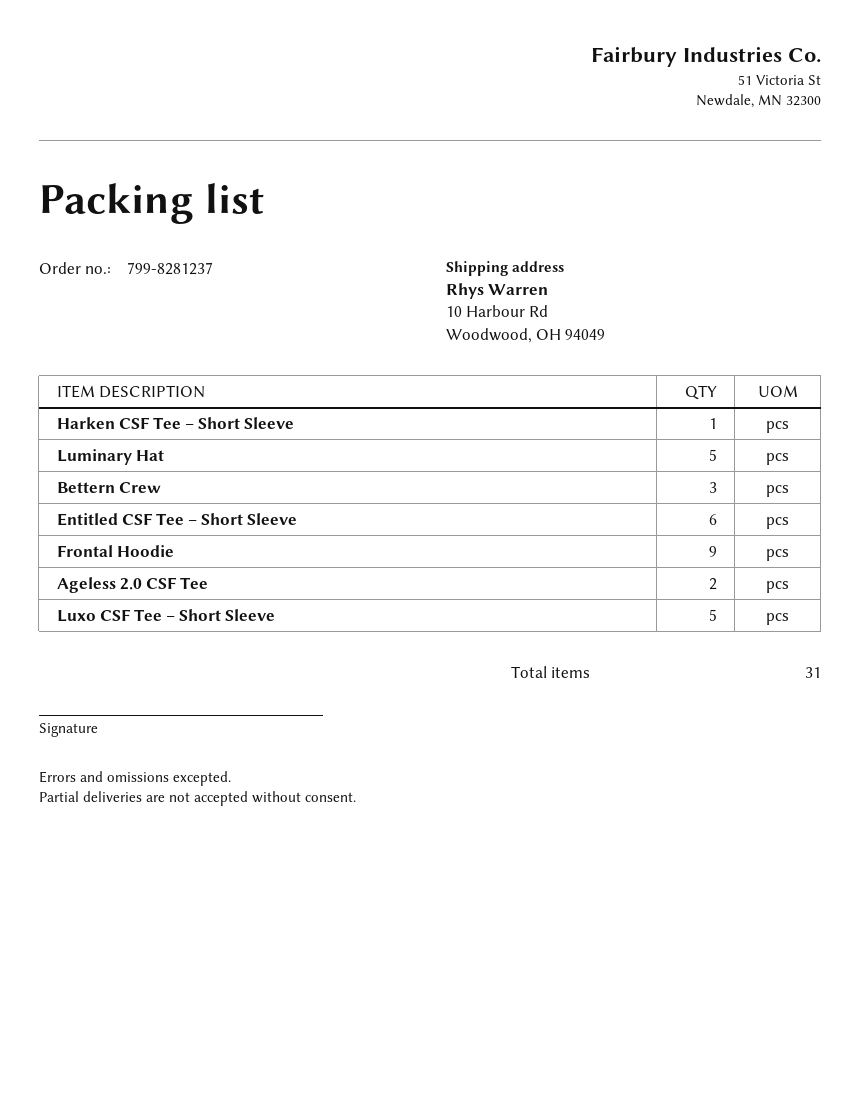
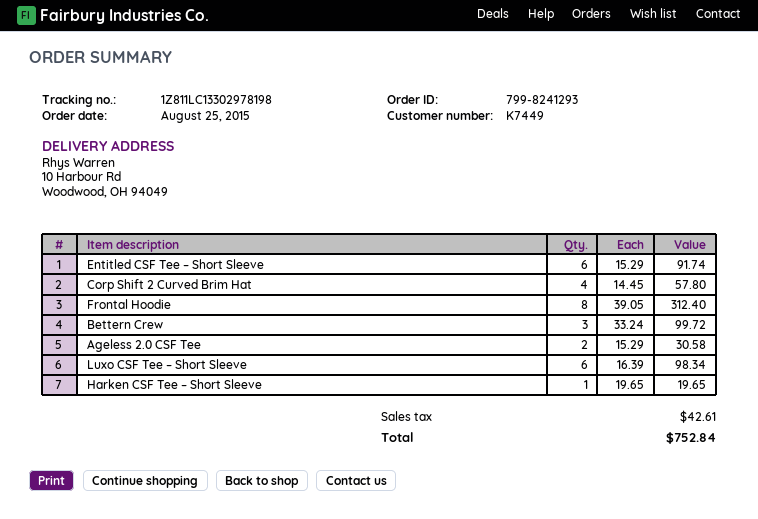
order number: 799-8281237 -> 799-8241293
Luminary Hat: 5 -> none
Frontal Hoodie: 9 -> 8
Luxo CSF Tee – Short Sleeve: 5 -> 6
Corp Shift 2 Curved Brim Hat: none -> 4

